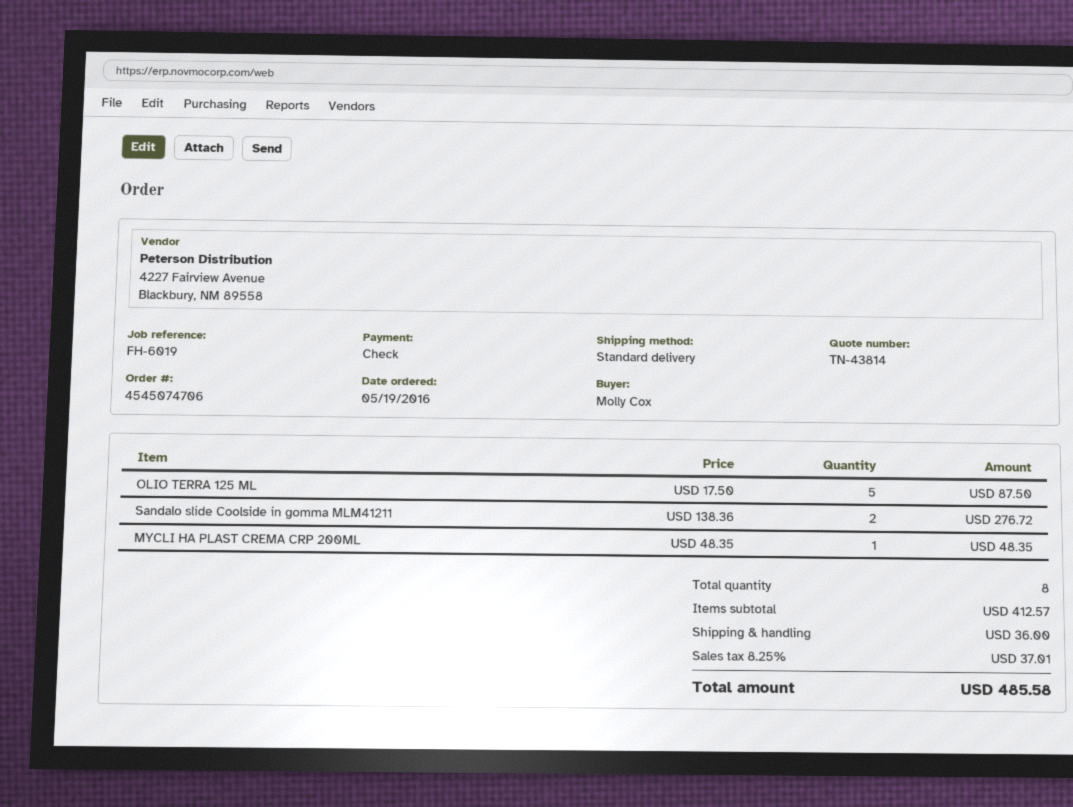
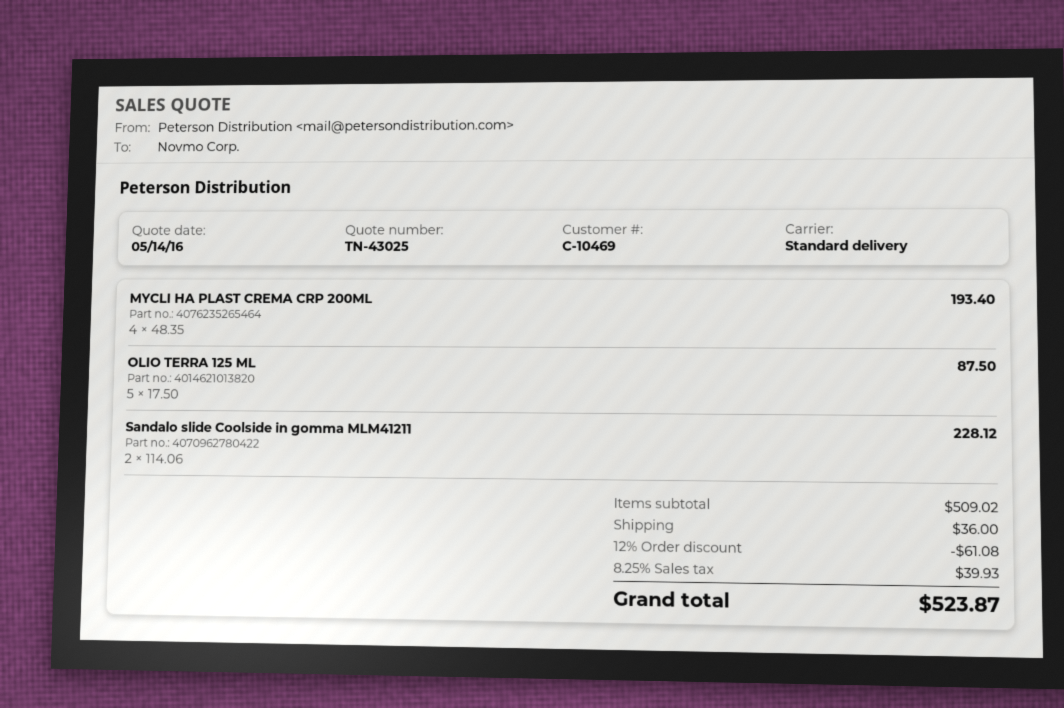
quote number: TN-43814 -> TN-43025
Sandalo slide Coolside in gomma MLM41211: 2 x 138.36 = 276.72 -> 2 x 114.06 = 228.12
MYCLI HA PLAST CREMA CRP 200ML: 1 x 48.35 = 48.35 -> 4 x 48.35 = 193.40
subtotal: 412.57 -> 509.02
discount: none -> 12% = 61.08
tax: 8.25% = 37.01 -> 8.25% = 39.93
total: 485.58 -> 523.87

